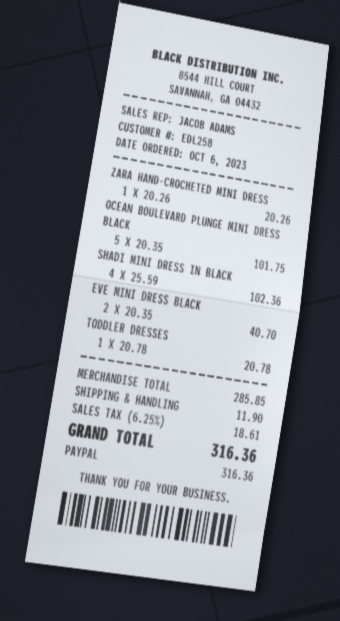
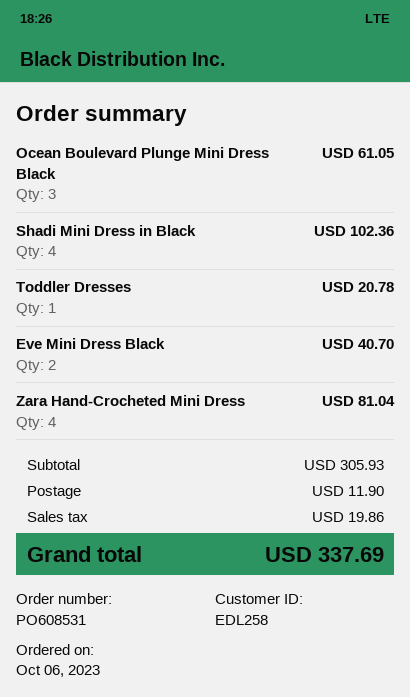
ZARA HAND-CROCHETED MINI DRESS: 1 for 20.26 -> 4 for 81.04
OCEAN BOULEVARD PLUNGE MINI DRESS BLACK: 5 for 101.75 -> 3 for 61.05
subtotal: 285.85 -> 305.93
tax: 18.61 -> 19.86
total: 316.36 -> 337.69

